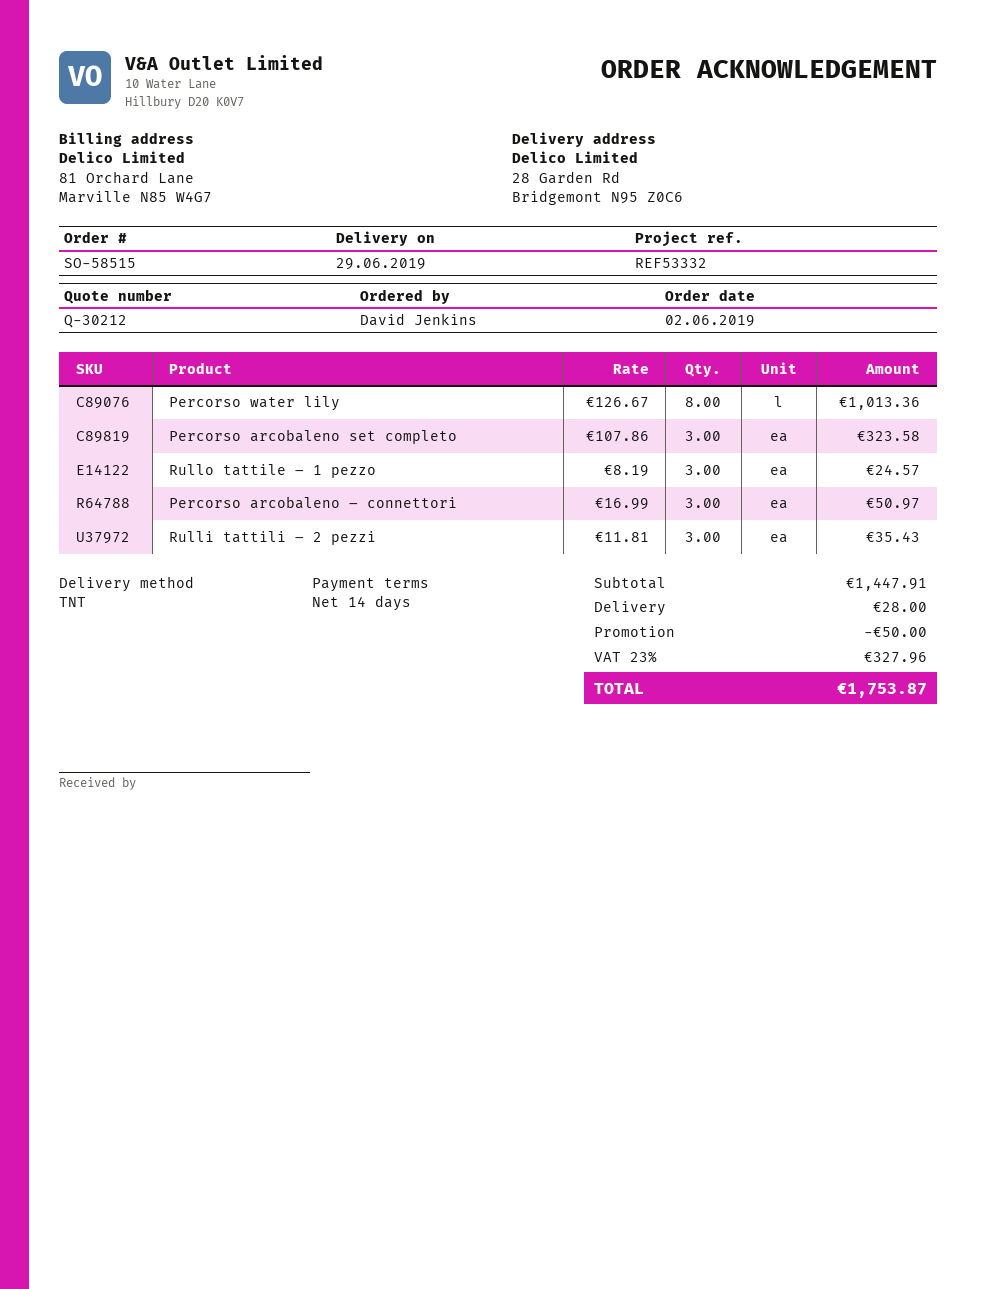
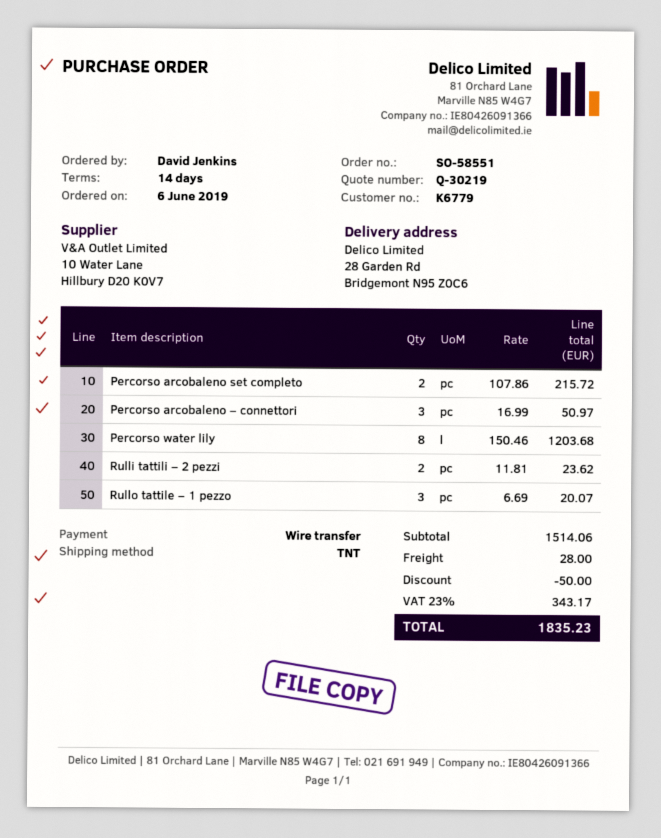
quote number: Q-30212 -> Q-30219
order number: SO-58515 -> SO-58551
order date: 2019-06-02 -> 2019-06-06
Percorso water lily: 8 x 126.67 = 1013.36 -> 8 x 150.46 = 1203.68
Percorso arcobaleno set completo: 3 x 107.86 = 323.58 -> 2 x 107.86 = 215.72
Rullo tattile – 1 pezzo: 3 x 8.19 = 24.57 -> 3 x 6.69 = 20.07
Rulli tattili – 2 pezzi: 3 x 11.81 = 35.43 -> 2 x 11.81 = 23.62
subtotal: 1447.91 -> 1514.06
tax: 23% = 327.96 -> 23% = 343.17
total: 1753.87 -> 1835.23

